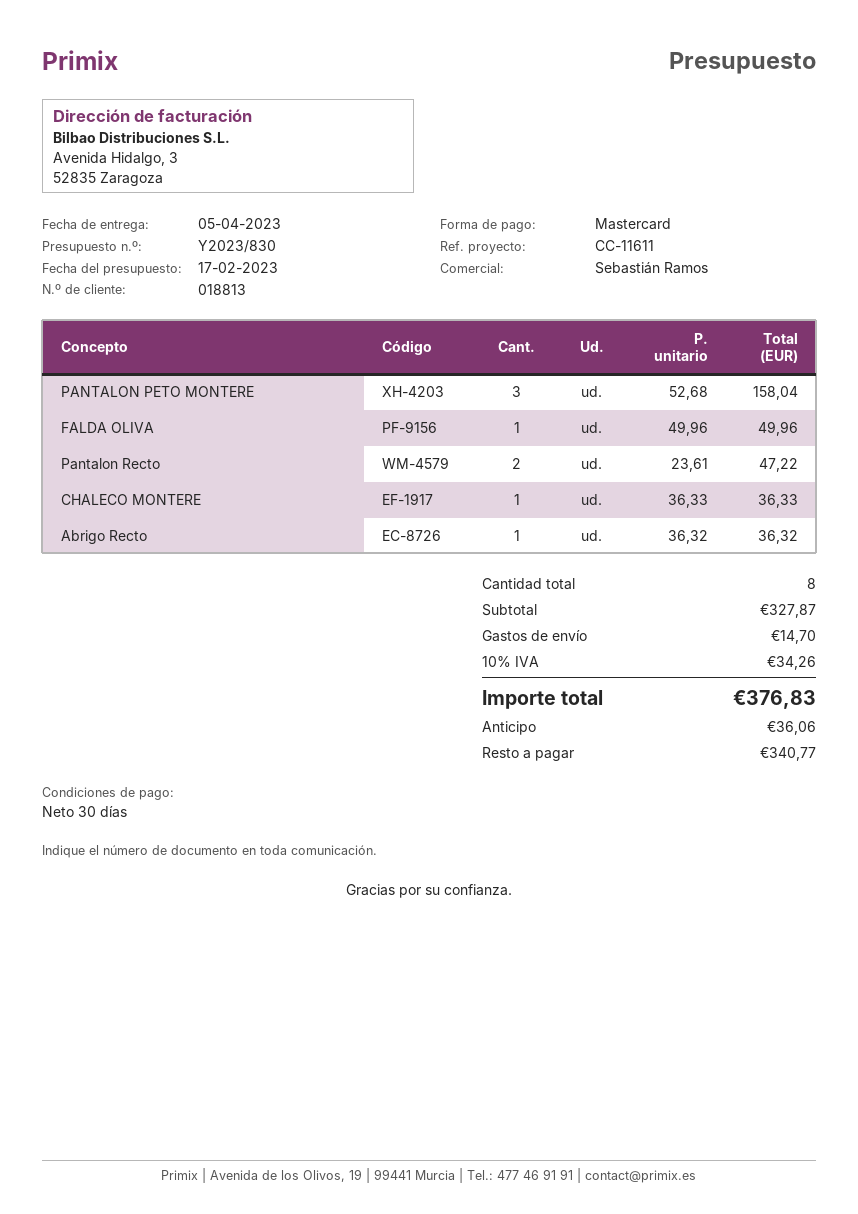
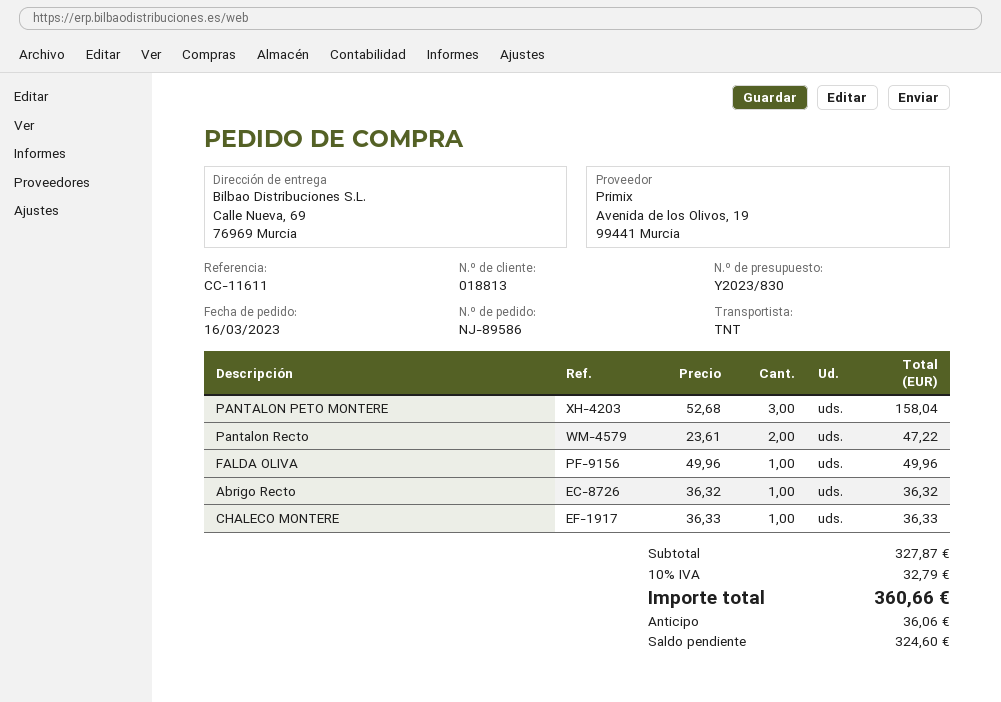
shipping: 14.70 -> none
tax: 10% = 34.26 -> 10% = 32.79
total: 376.83 -> 360.66
balance: 340.77 -> 324.60

